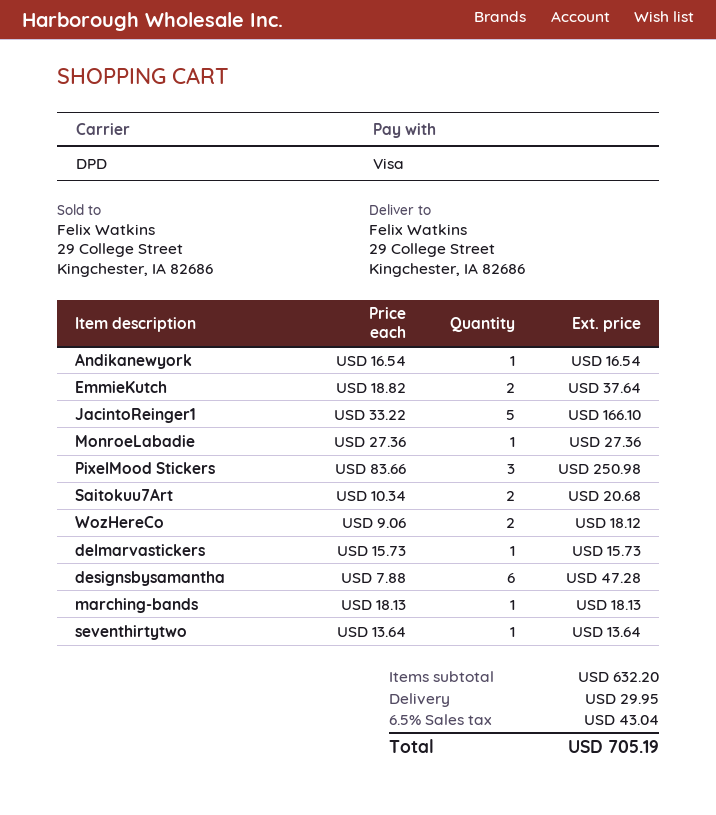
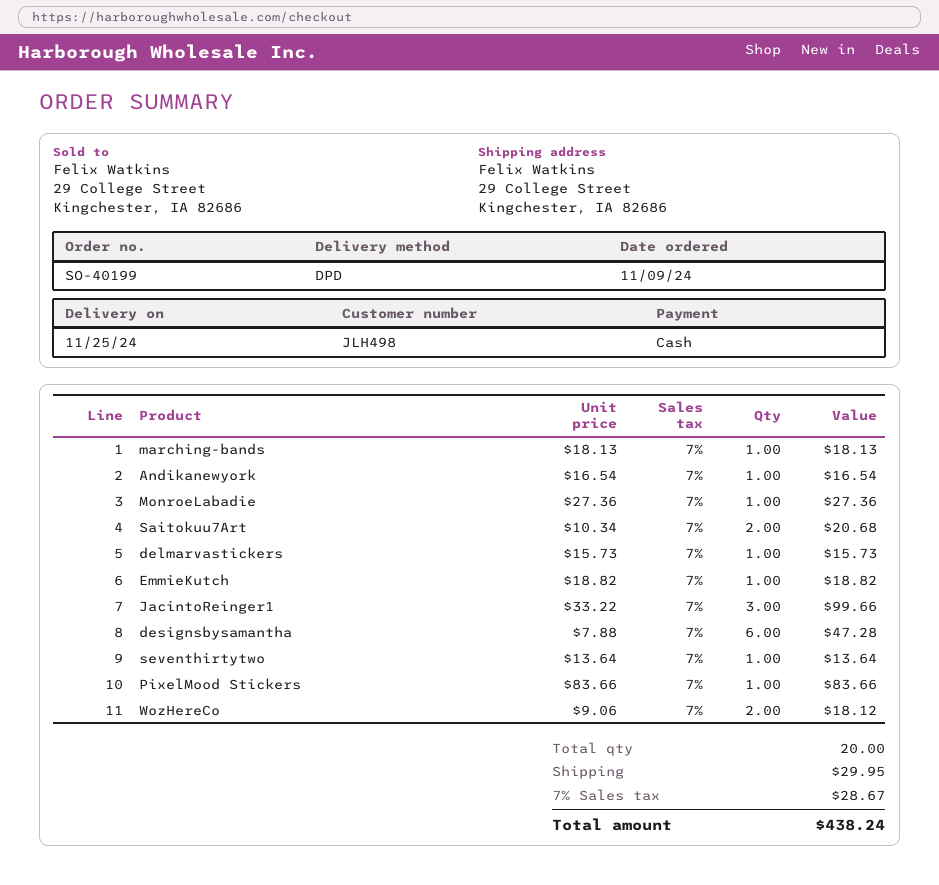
payment method: Visa -> cash
EmmieKutch: 2 x 18.82 = 37.64 -> 1 x 18.82 = 18.82
JacintoReinger1: 5 x 33.22 = 166.10 -> 3 x 33.22 = 99.66
PixelMood Stickers: 3 x 83.66 = 250.98 -> 1 x 83.66 = 83.66
tax: 6.5% = 43.04 -> 7% = 28.67
total: 705.19 -> 438.24

